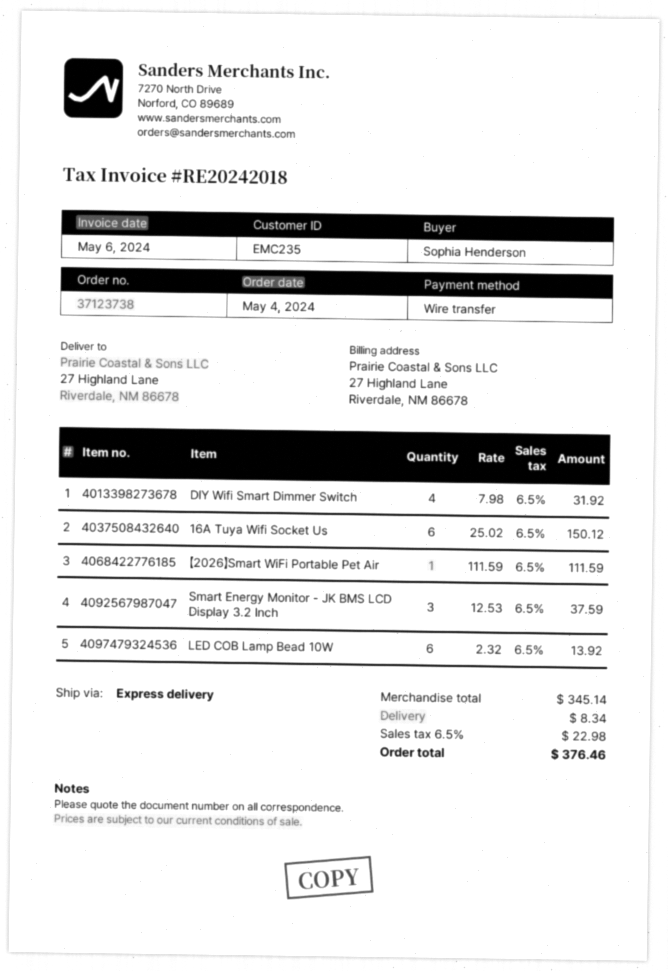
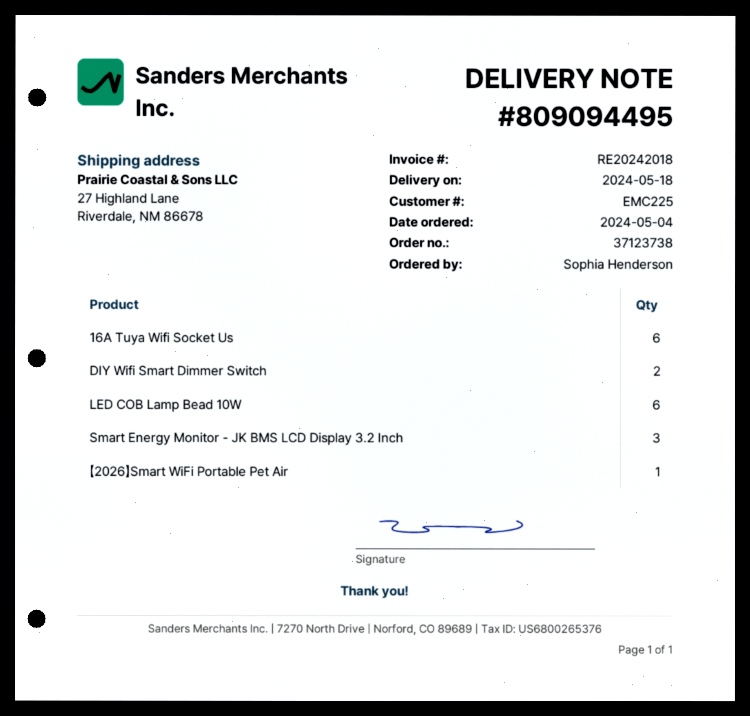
customer number: EMC235 -> EMC225
DIY Wifi Smart Dimmer Switch: 4 -> 2

